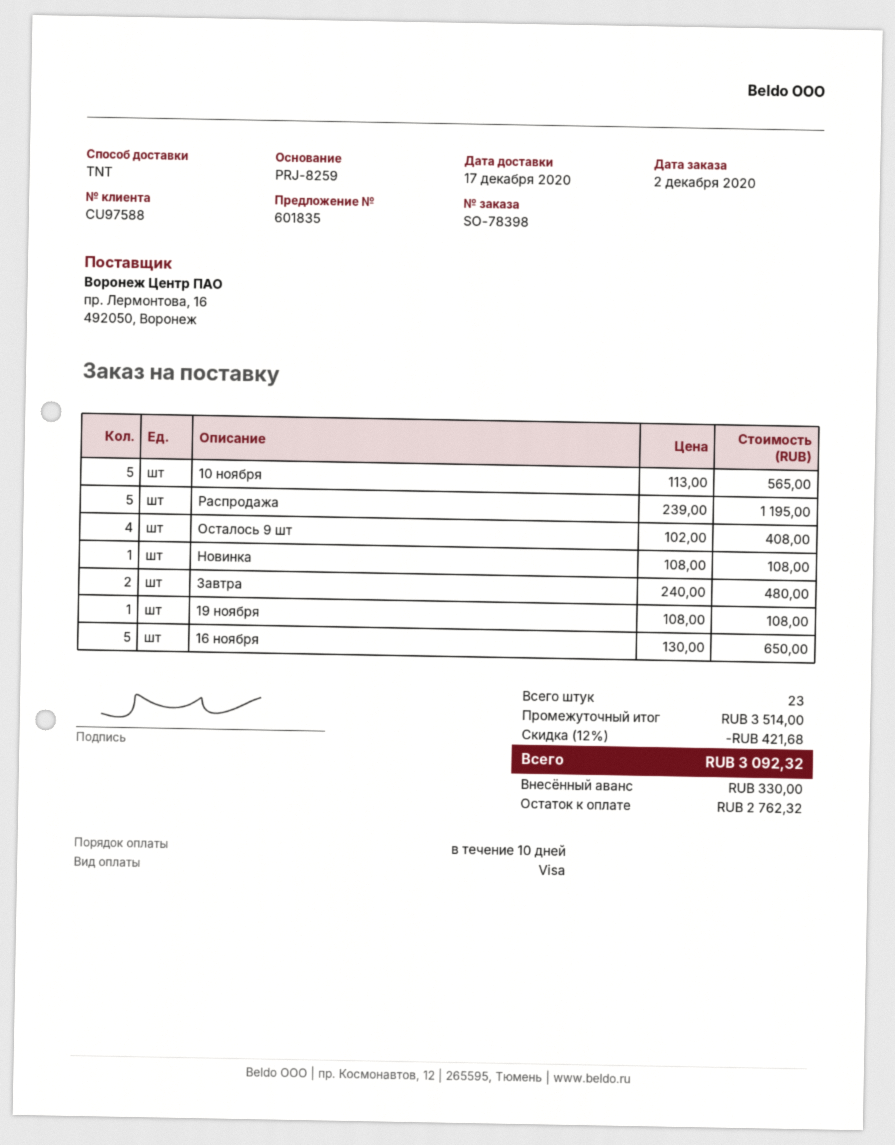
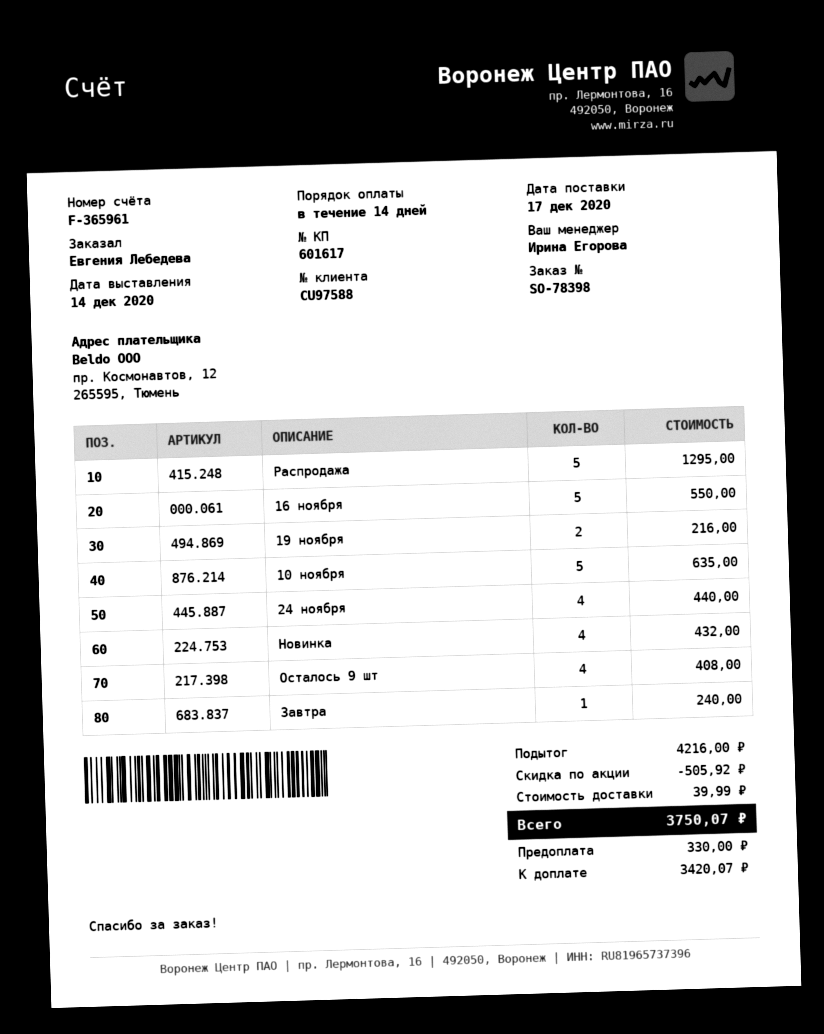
quote number: 601835 -> 601617
payment terms: 10 days -> 14 days
10 ноября: 5 for 565.00 -> 5 for 635.00
Распродажа: 5 for 1195.00 -> 5 for 1295.00
Новинка: 1 for 108.00 -> 4 for 432.00
Завтра: 2 for 480.00 -> 1 for 240.00
19 ноября: 1 for 108.00 -> 2 for 216.00
16 ноября: 5 for 650.00 -> 5 for 550.00
24 ноября: none -> 4 for 440.00
subtotal: 3514.00 -> 4216.00
discount: 421.68 -> 505.92
shipping: none -> 39.99
total: 3092.32 -> 3750.07
balance: 2762.32 -> 3420.07

